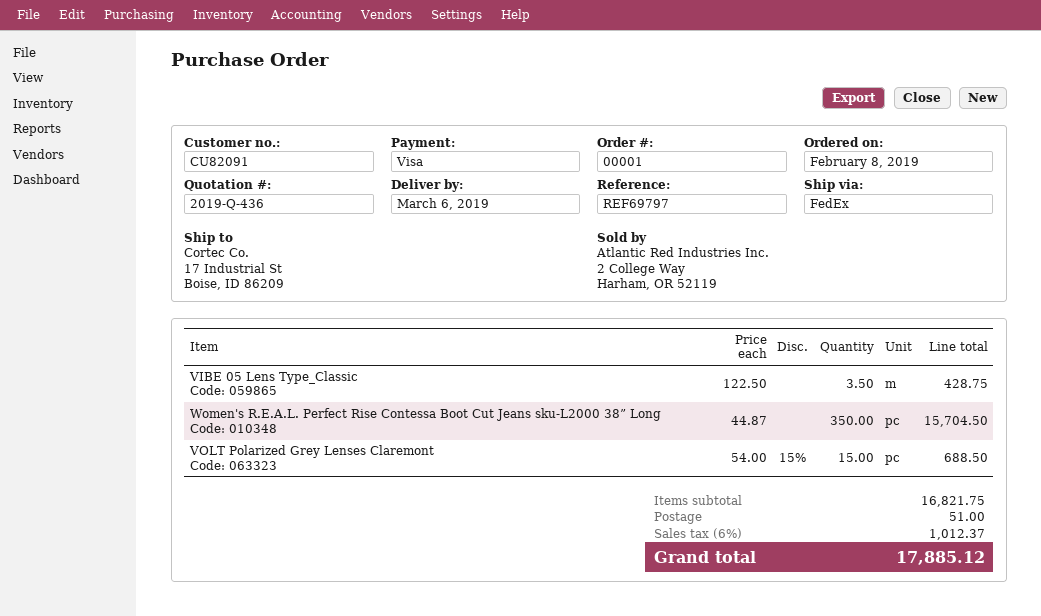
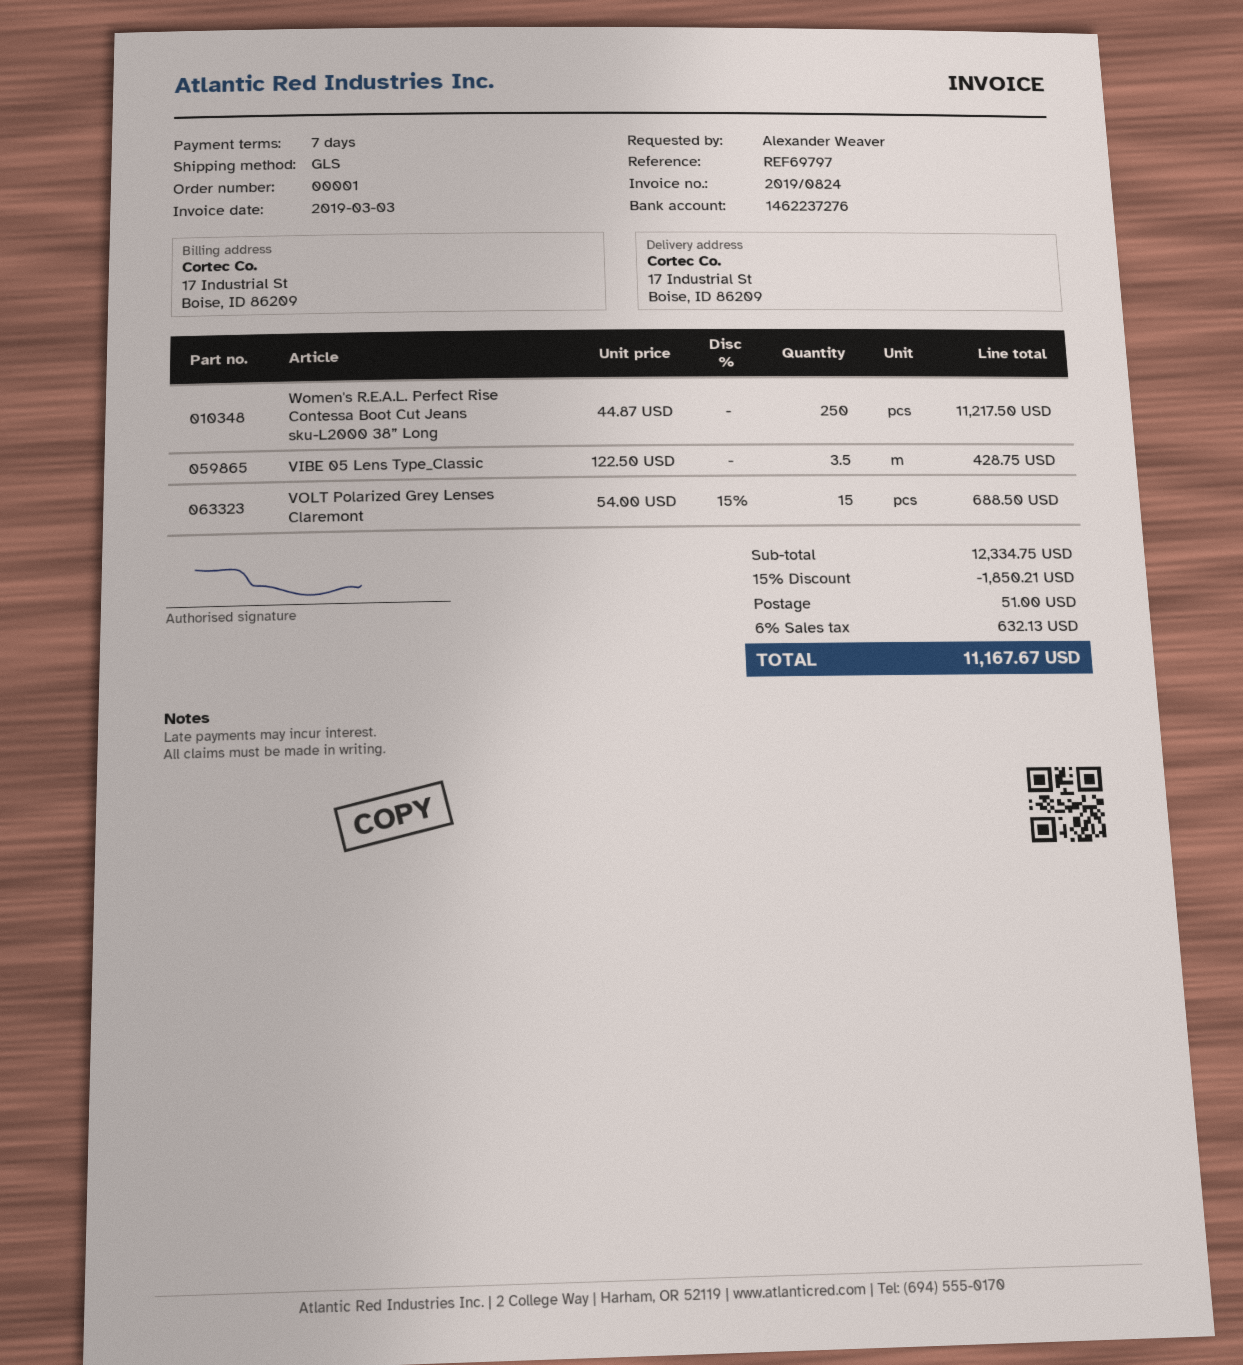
shipping method: FedEx -> GLS
Women's R.E.A.L. Perfect Rise Contessa Boot Cut Jeans sku-L2000 38” Long: 350 x 44.87 = 15704.50 -> 250 x 44.87 = 11217.50
subtotal: 16821.75 -> 12334.75
discount: none -> 15% = 1850.21
tax: 6% = 1012.37 -> 6% = 632.13
total: 17885.12 -> 11167.67

